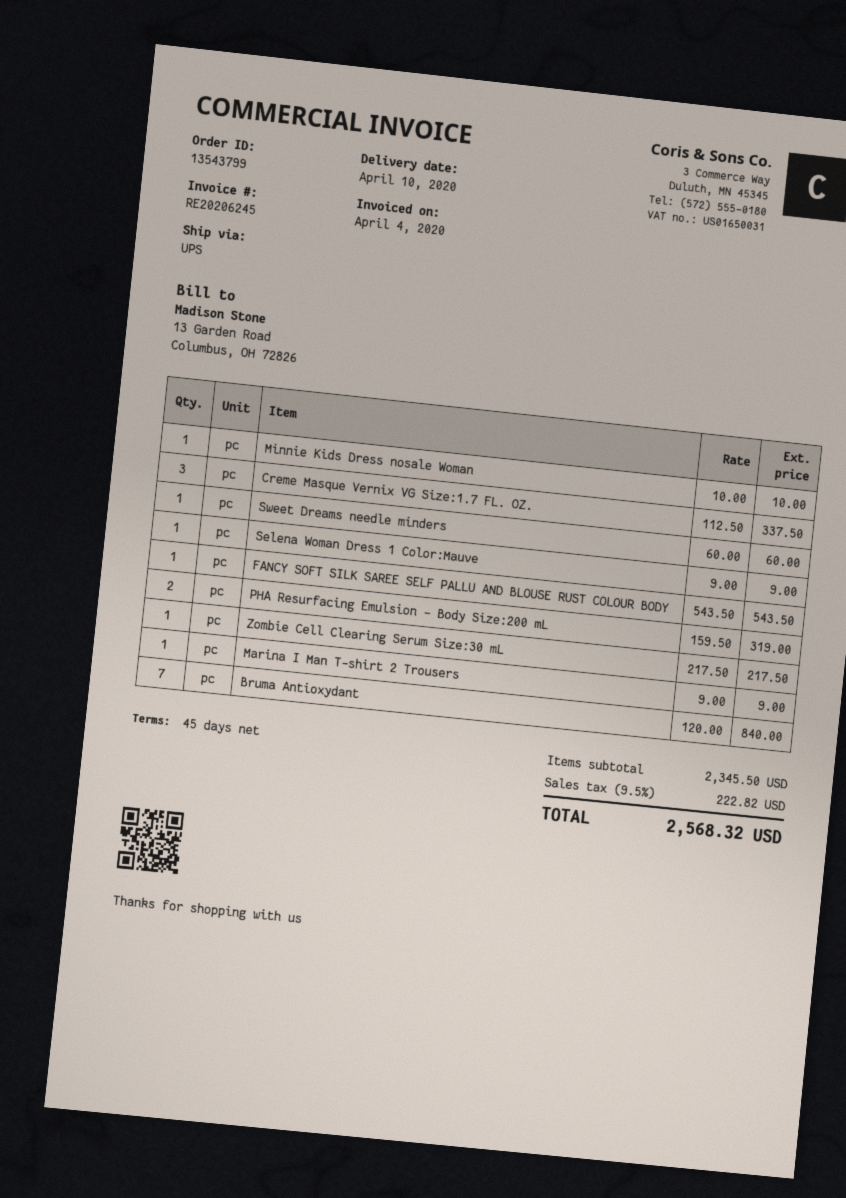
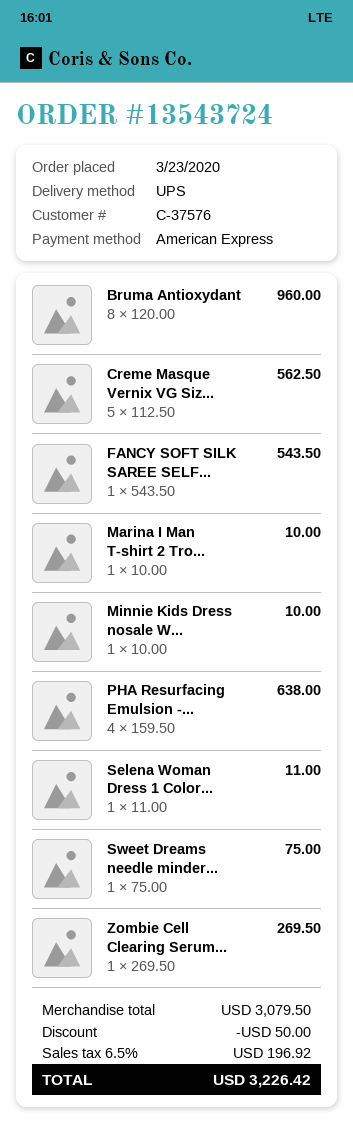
order number: 13543799 -> 13543724
Creme Masque Vernix VG Size:1.7 FL. OZ.: 3 x 112.50 = 337.50 -> 5 x 112.50 = 562.50
Sweet Dreams needle minders: 1 x 60.00 = 60.00 -> 1 x 75.00 = 75.00
Selena Woman Dress 1 Color:Mauve: 1 x 9.00 = 9.00 -> 1 x 11.00 = 11.00
PHA Resurfacing Emulsion - Body Size:200 mL: 2 x 159.50 = 319.00 -> 4 x 159.50 = 638.00
Zombie Cell Clearing Serum Size:30 mL: 1 x 217.50 = 217.50 -> 1 x 269.50 = 269.50
Marina I Man T-shirt 2 Trousers: 1 x 9.00 = 9.00 -> 1 x 10.00 = 10.00
Bruma Antioxydant: 7 x 120.00 = 840.00 -> 8 x 120.00 = 960.00
subtotal: 2345.50 -> 3079.50
discount: none -> 50.00
tax: 9.5% = 222.82 -> 6.5% = 196.92
total: 2568.32 -> 3226.42

